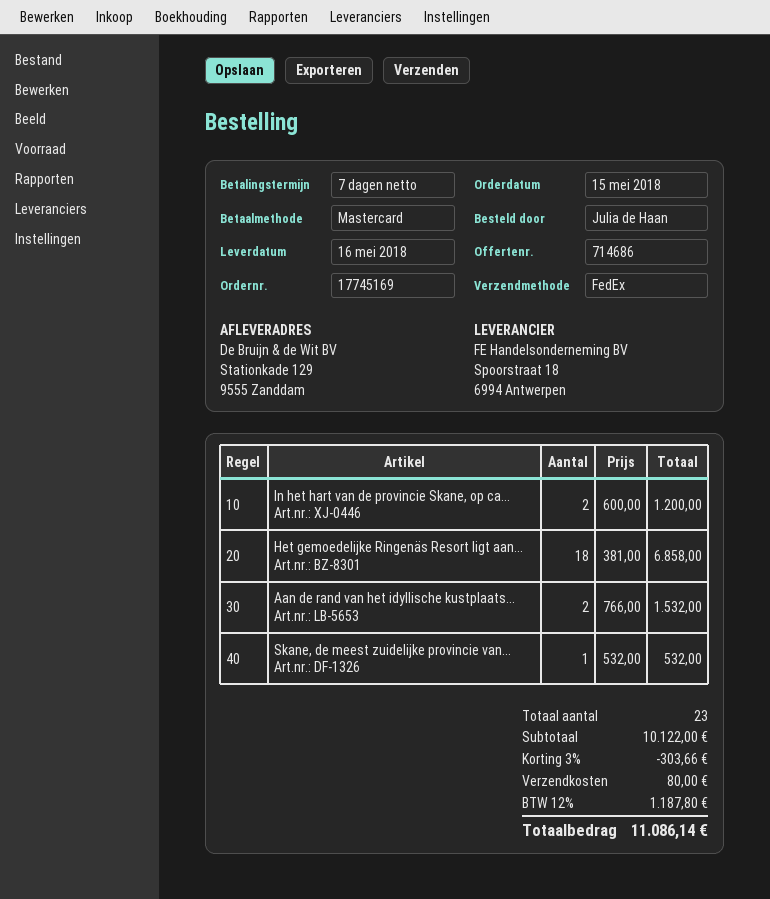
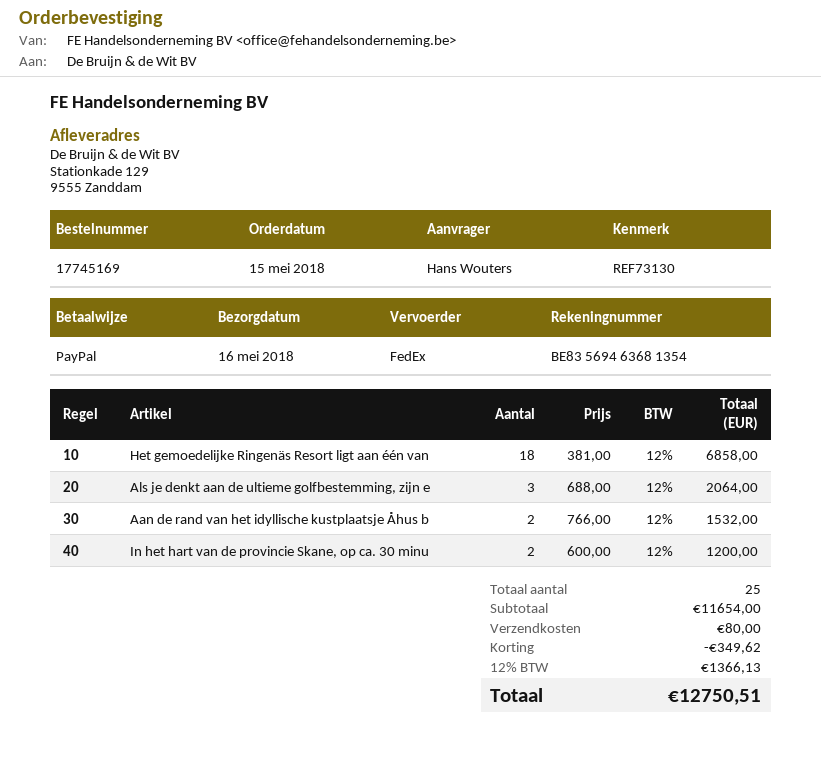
ordered by: Julia de Haan -> Hans Wouters
payment method: Mastercard -> PayPal
Skane, de meest zuidelijke provincie van...: 1 x 532.00 = 532.00 -> none
Als je denkt aan de ultieme golfbestemming, zijn e: none -> 3 x 688.00 = 2064.00
total quantity: 23 -> 25
subtotal: 10122.00 -> 11654.00
discount: 303.66 -> 349.62
tax: 12% = 1187.80 -> 12% = 1366.13
total: 11086.14 -> 12750.51

